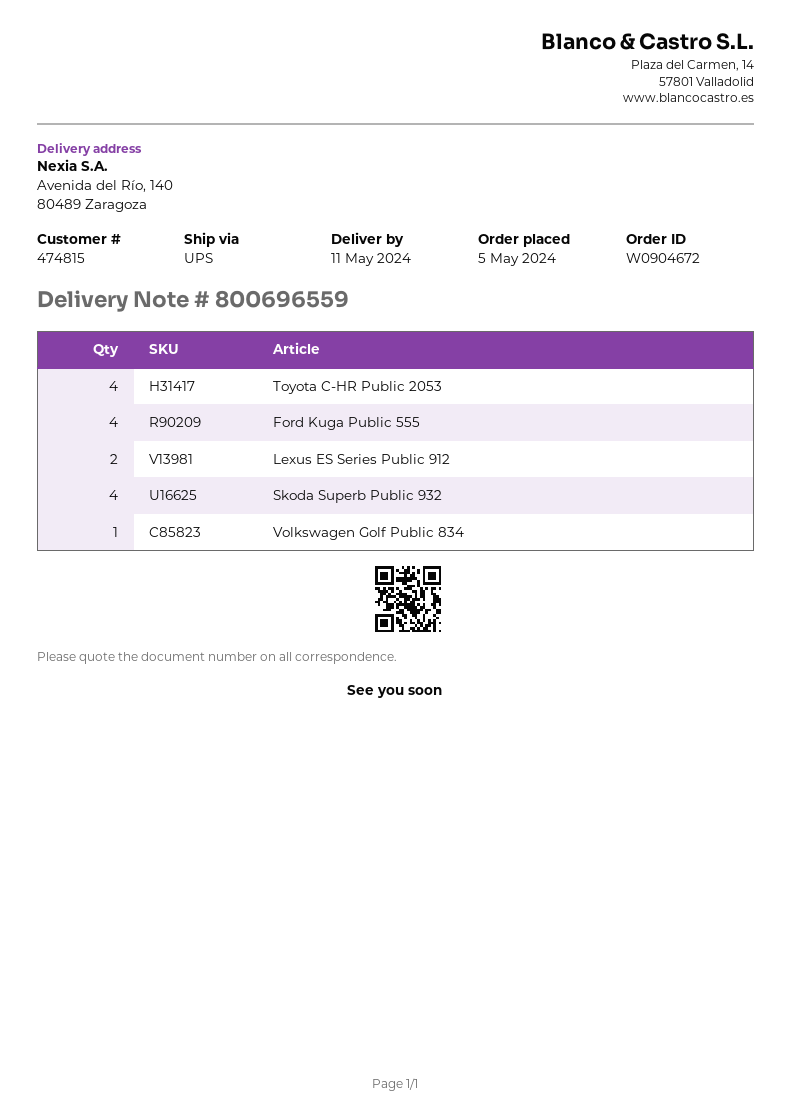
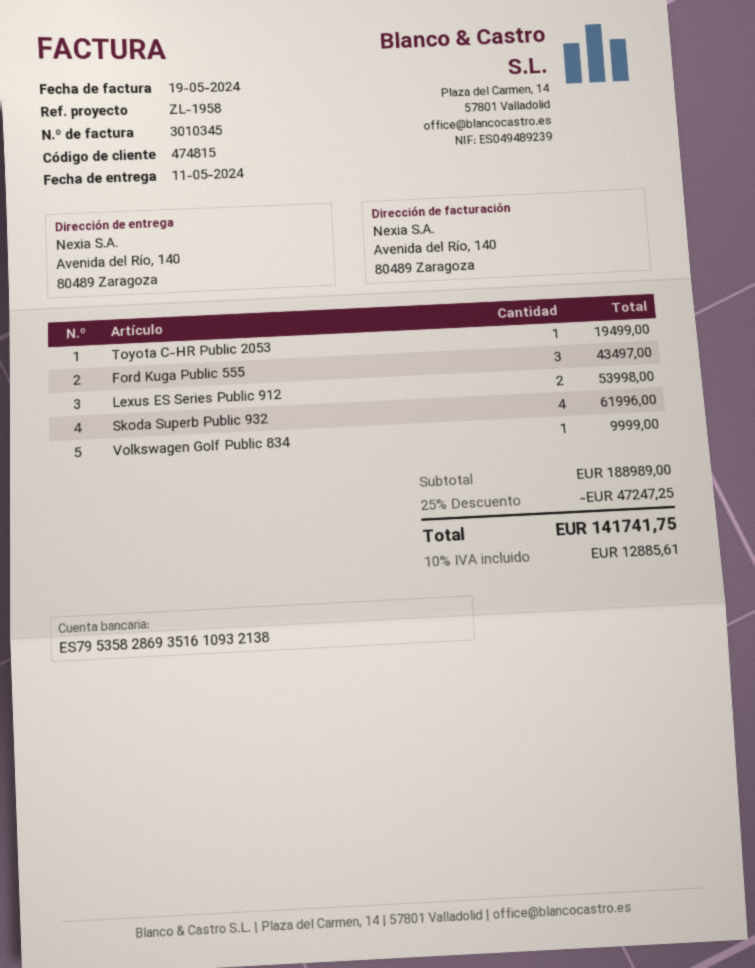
Toyota C-HR Public 2053: 4 -> 1
Ford Kuga Public 555: 4 -> 3

